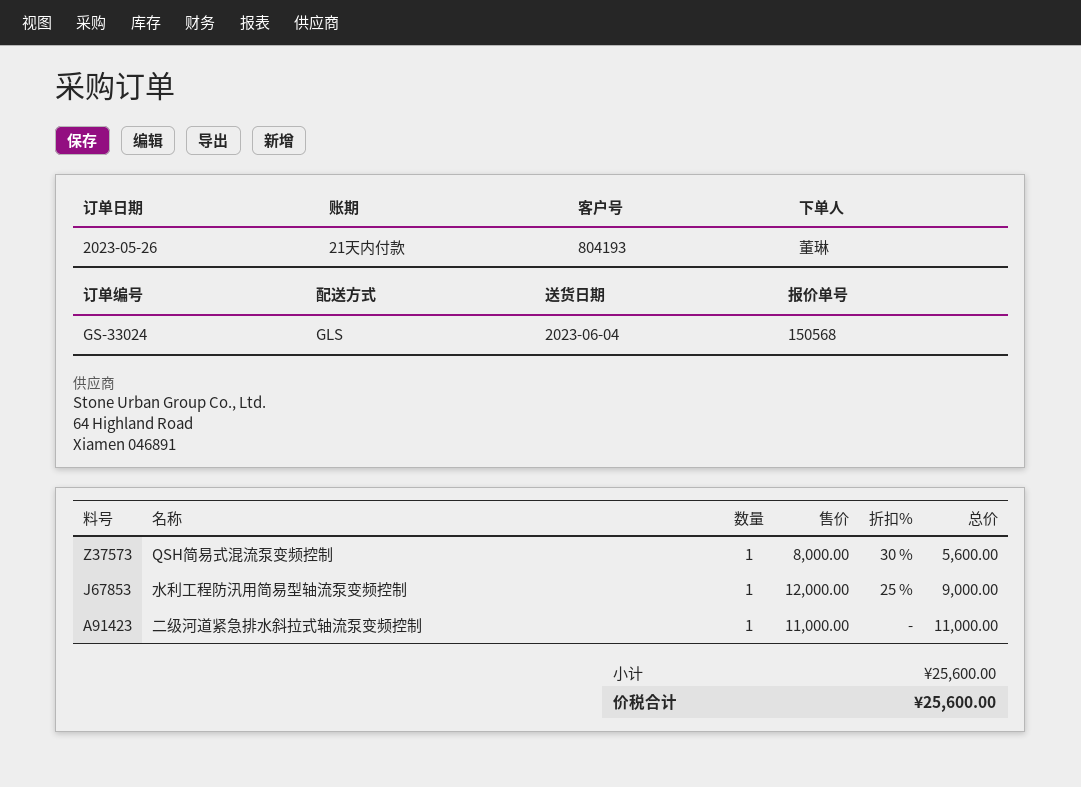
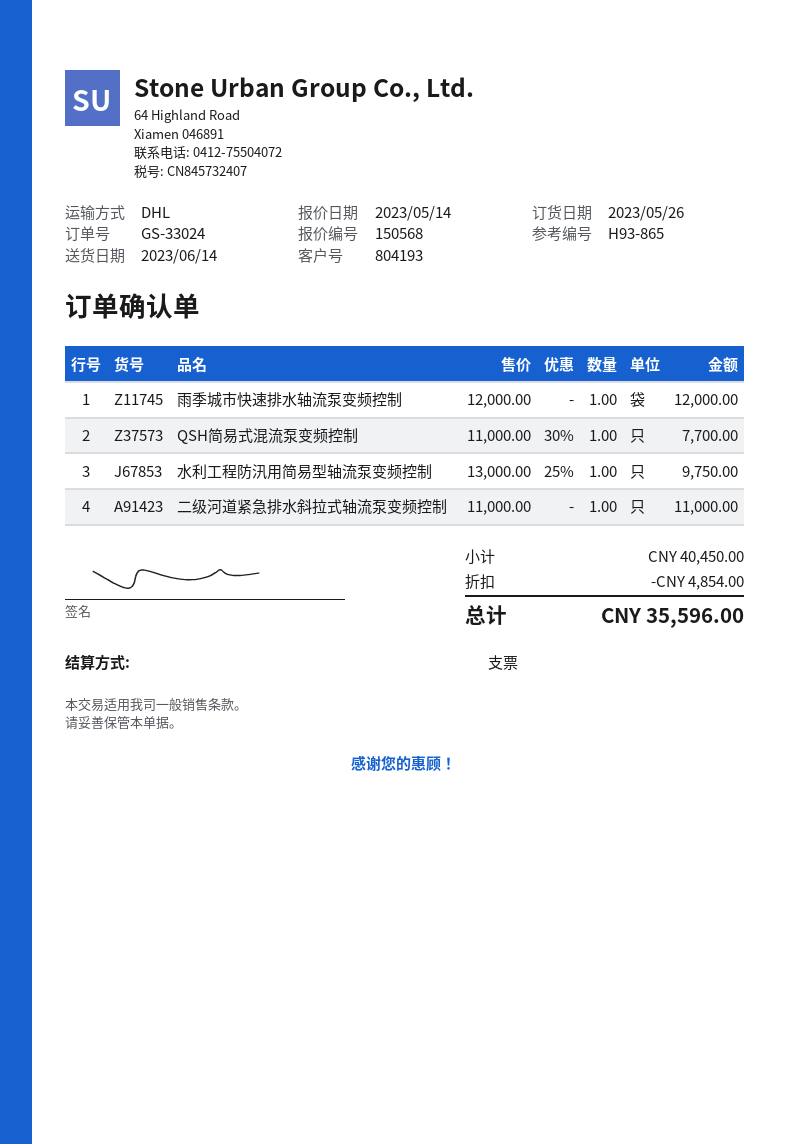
delivery date: 2023-06-04 -> 2023-06-14
shipping method: GLS -> DHL
QSH简易式混流泵变频控制: 1 x 8000.00 - 30% = 5600.00 -> 1 x 11000.00 - 30% = 7700.00
水利工程防汛用简易型轴流泵变频控制: 1 x 12000.00 - 25% = 9000.00 -> 1 x 13000.00 - 25% = 9750.00
雨季城市快速排水轴流泵变频控制: none -> 1 x 12000.00 = 12000.00
subtotal: 25600.00 -> 40450.00
discount: none -> 4854.00
total: 25600.00 -> 35596.00

